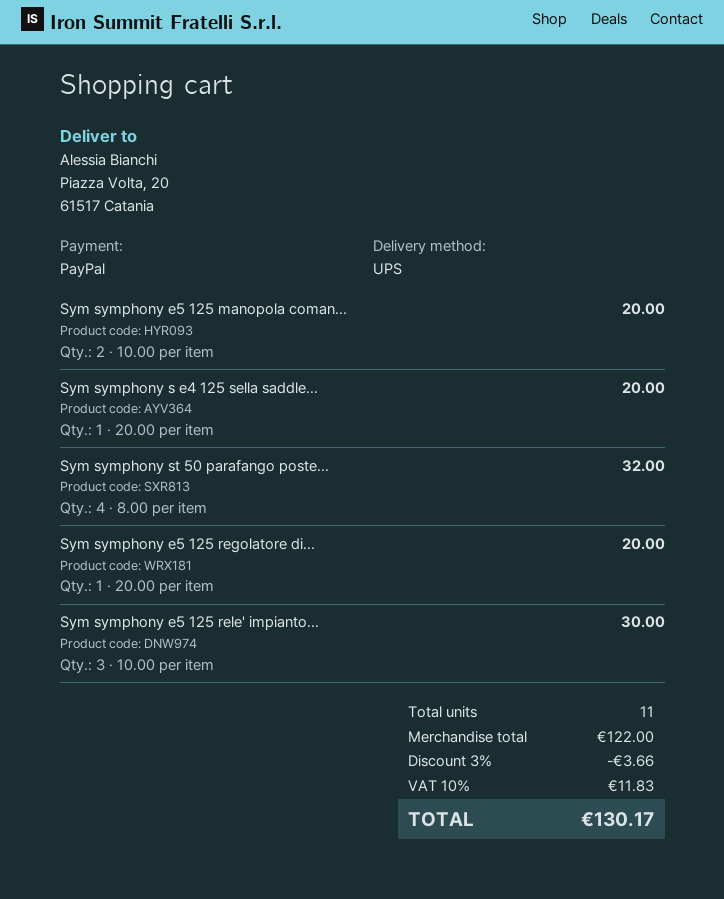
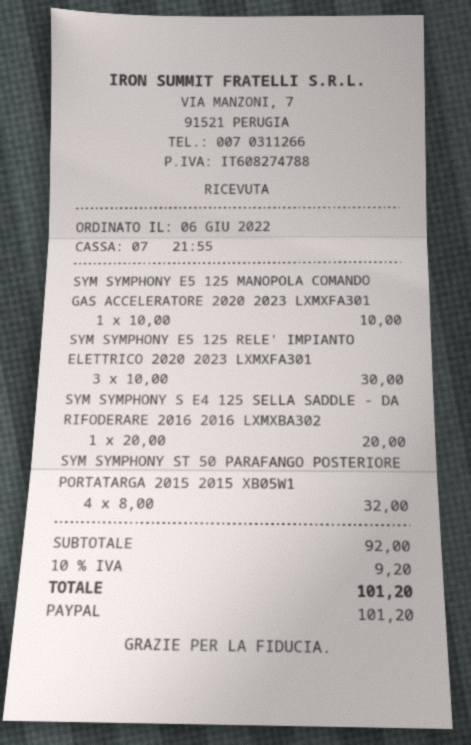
Sym symphony e5 125 manopola coman...: 2 x 10.00 = 20.00 -> 1 x 10.00 = 10.00
Sym symphony e5 125 regolatore di...: 1 x 20.00 = 20.00 -> none
subtotal: 122.00 -> 92.00
discount: 3% = 3.66 -> none
tax: 10% = 11.83 -> 10% = 9.20
total: 130.17 -> 101.20

